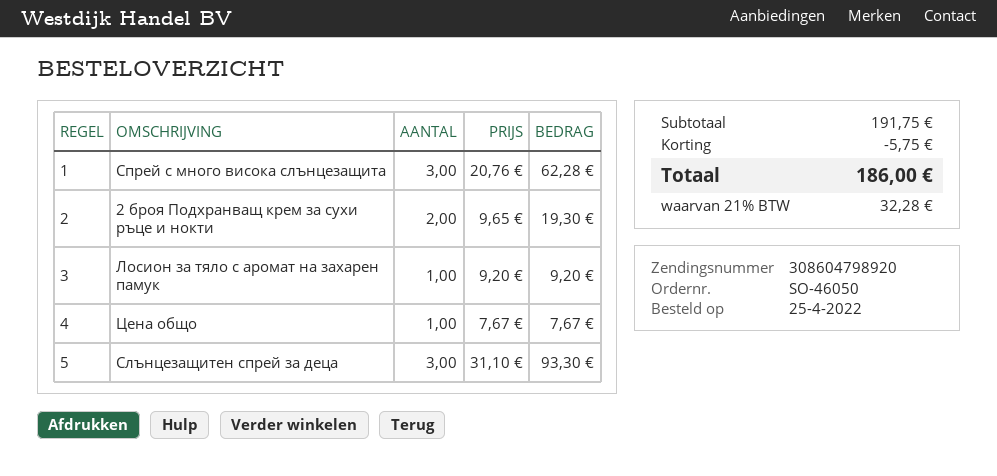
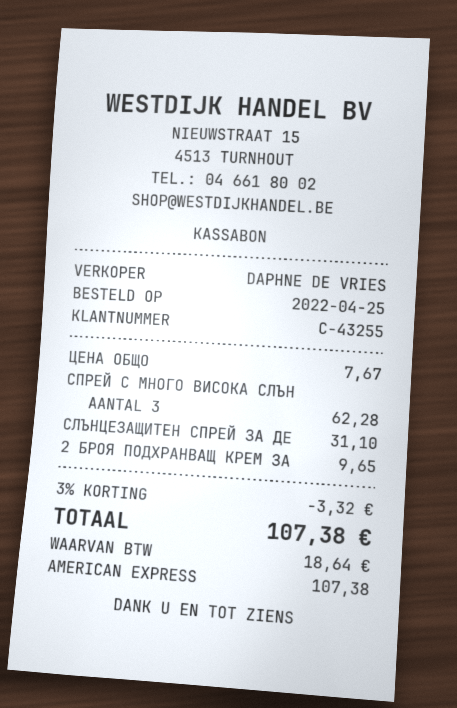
2 броя Подхранващ крем за сухи ръце и нокти: 2 for 19.30 -> 1 for 9.65
Лосион за тяло с аромат на захарен памук: 1 for 9.20 -> none
Слънцезащитен спрей за деца: 3 for 93.30 -> 1 for 31.10
discount: 5.75 -> 3.32
tax: 32.28 -> 18.64
total: 186.00 -> 107.38

